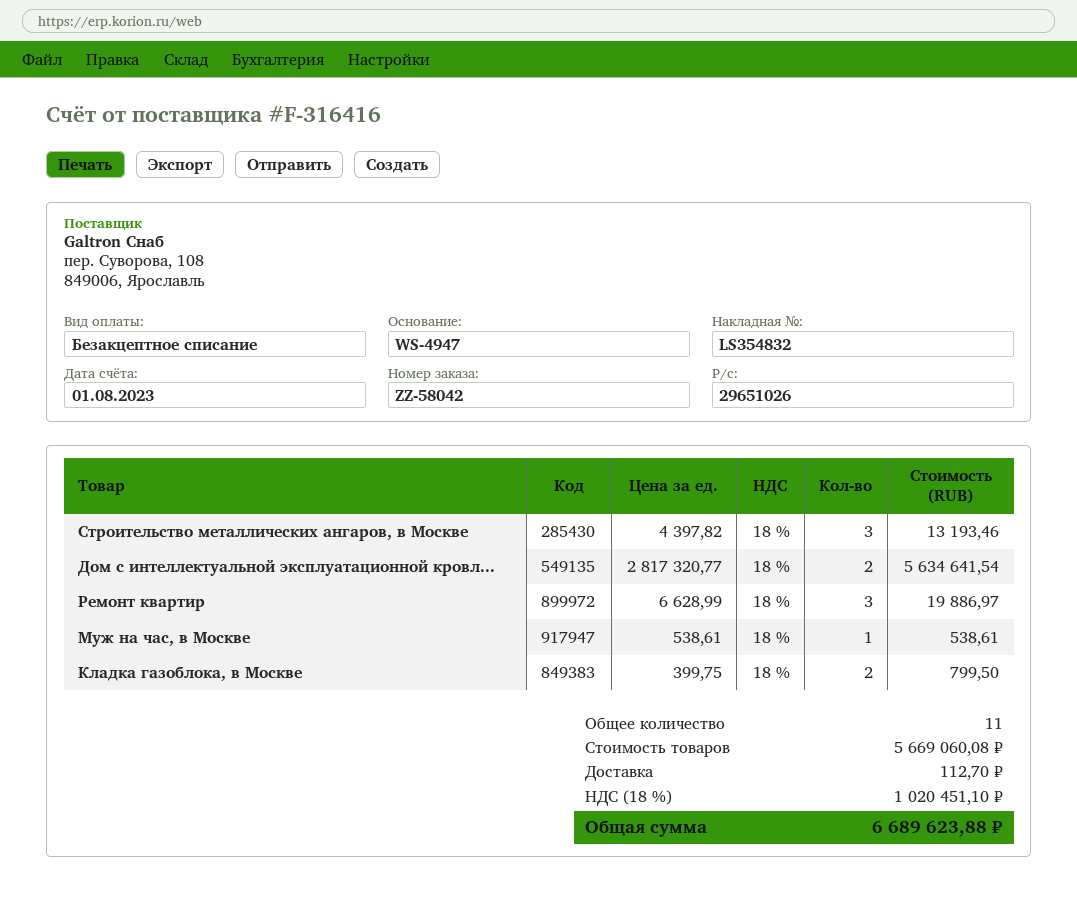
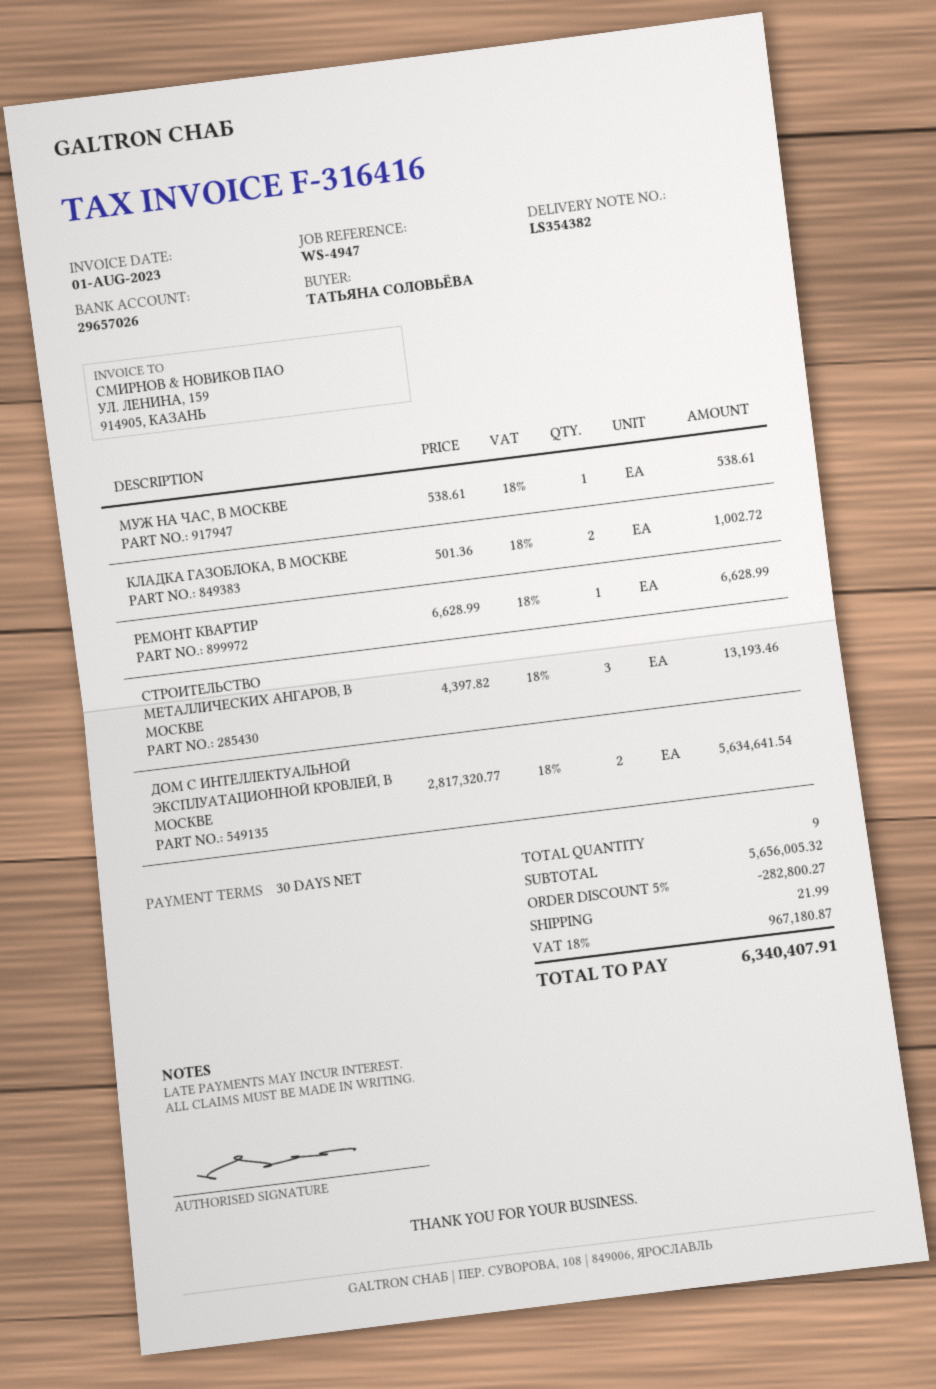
delivery note number: LS354832 -> LS354382
bank account: 29651026 -> 29657026
Ремонт квартир: 3 x 6628.99 = 19886.97 -> 1 x 6628.99 = 6628.99
Кладка газоблока, в Москве: 2 x 399.75 = 799.50 -> 2 x 501.36 = 1002.72
total quantity: 11 -> 9
subtotal: 5669060.08 -> 5656005.32
discount: none -> 5% = 282800.27
shipping: 112.70 -> 21.99
tax: 18% = 1020451.10 -> 18% = 967180.87
total: 6689623.88 -> 6340407.91

